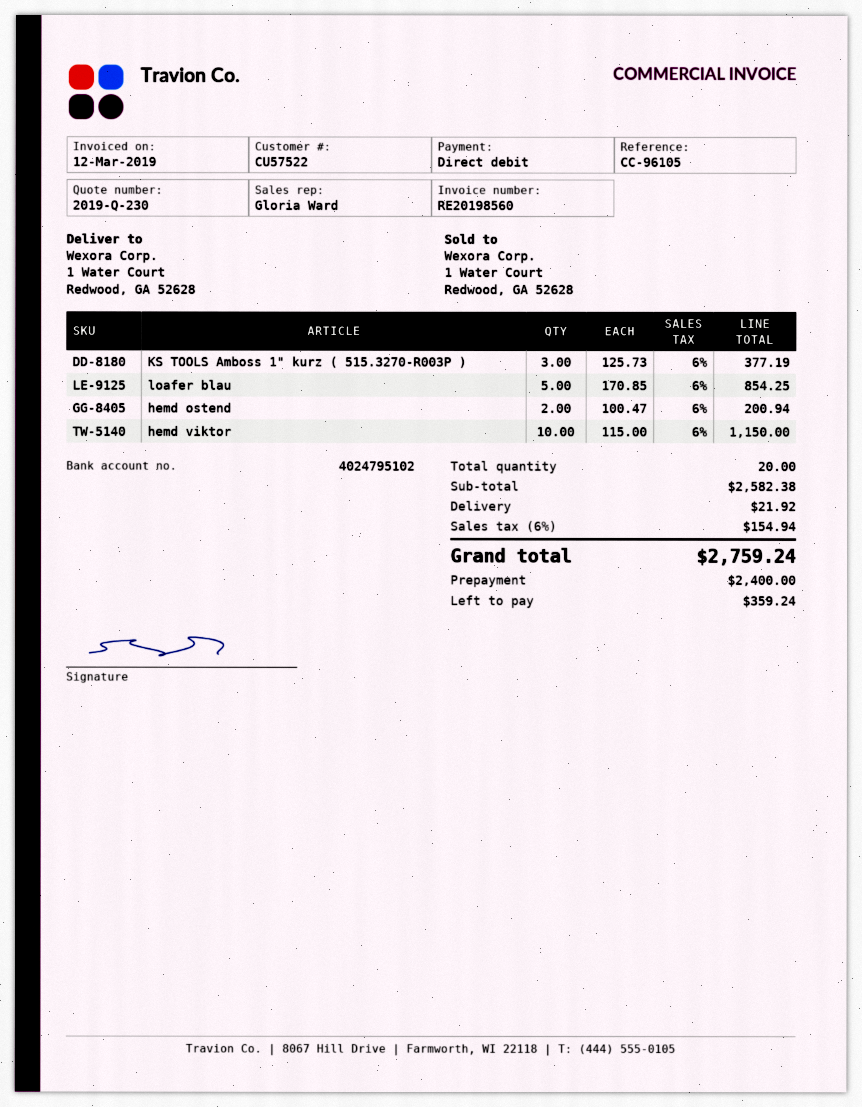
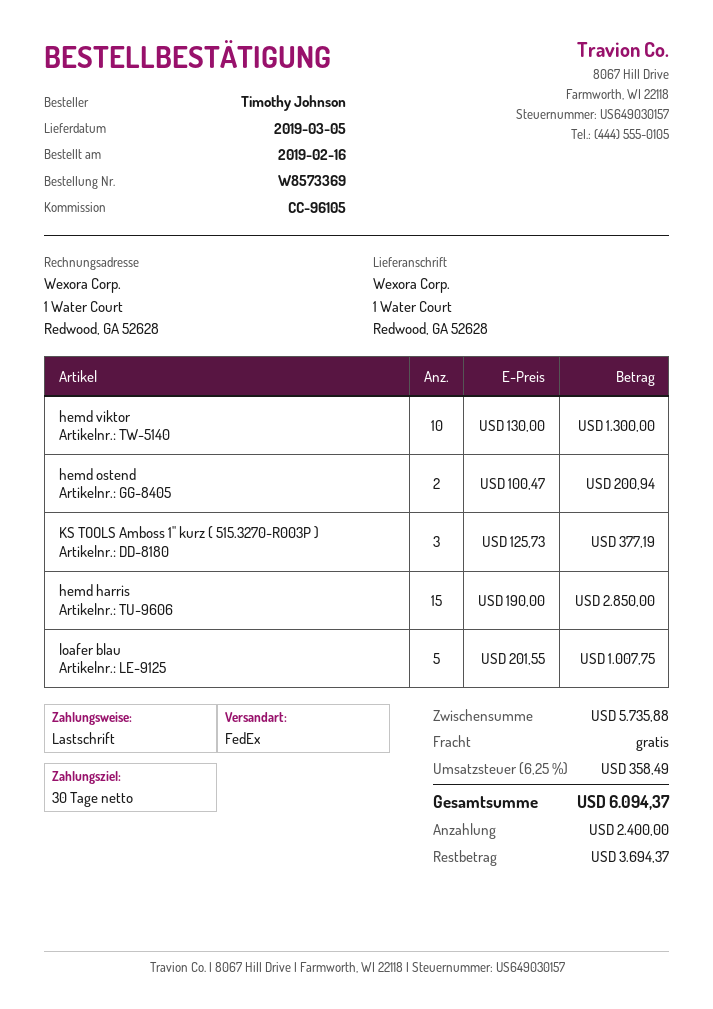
loafer blau: 5 x 170.85 = 854.25 -> 5 x 201.55 = 1007.75
hemd viktor: 10 x 115.00 = 1150.00 -> 10 x 130.00 = 1300.00
hemd harris: none -> 15 x 190.00 = 2850.00
subtotal: 2582.38 -> 5735.88
shipping: 21.92 -> 0.00
tax: 6% = 154.94 -> 6.25% = 358.49
total: 2759.24 -> 6094.37
balance: 359.24 -> 3694.37

